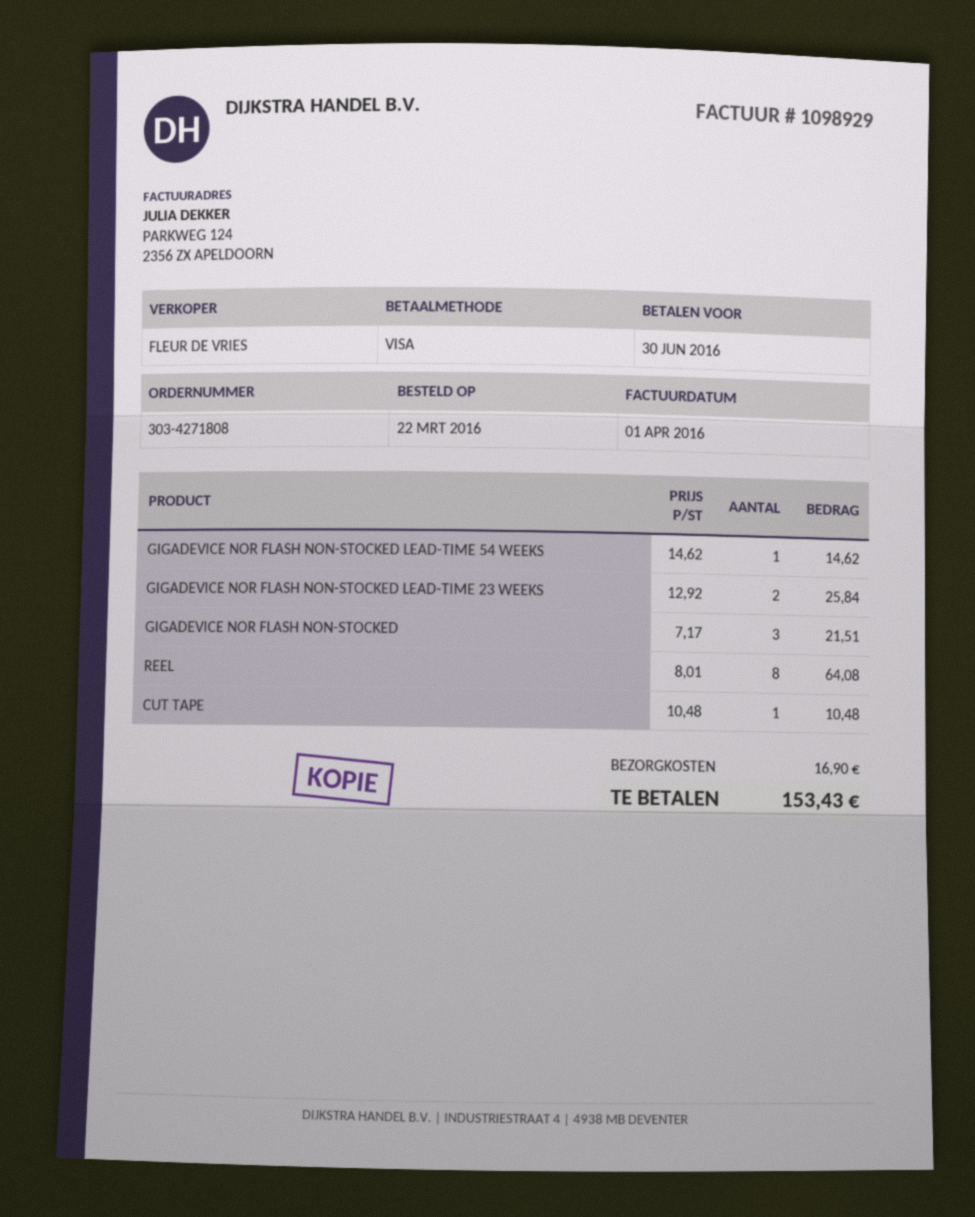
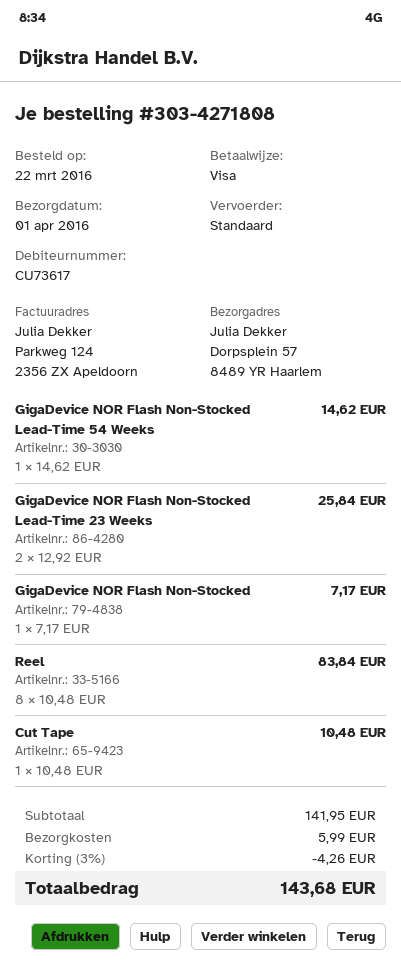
GIGADEVICE NOR FLASH NON-STOCKED: 3 x 7.17 = 21.51 -> 1 x 7.17 = 7.17
REEL: 8 x 8.01 = 64.08 -> 8 x 10.48 = 83.84
discount: none -> 3% = 4.26
shipping: 16.90 -> 5.99
total: 153.43 -> 143.68

